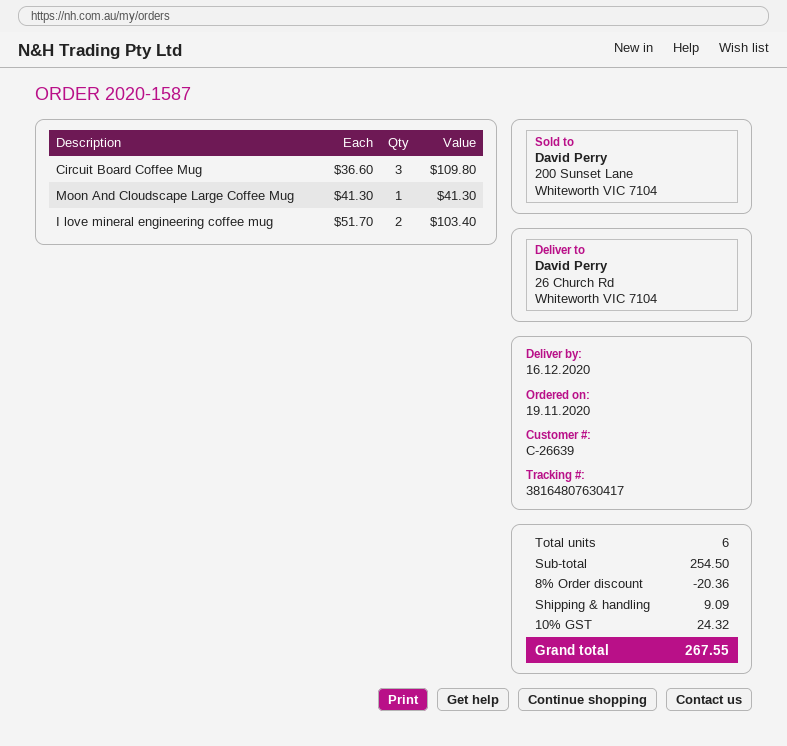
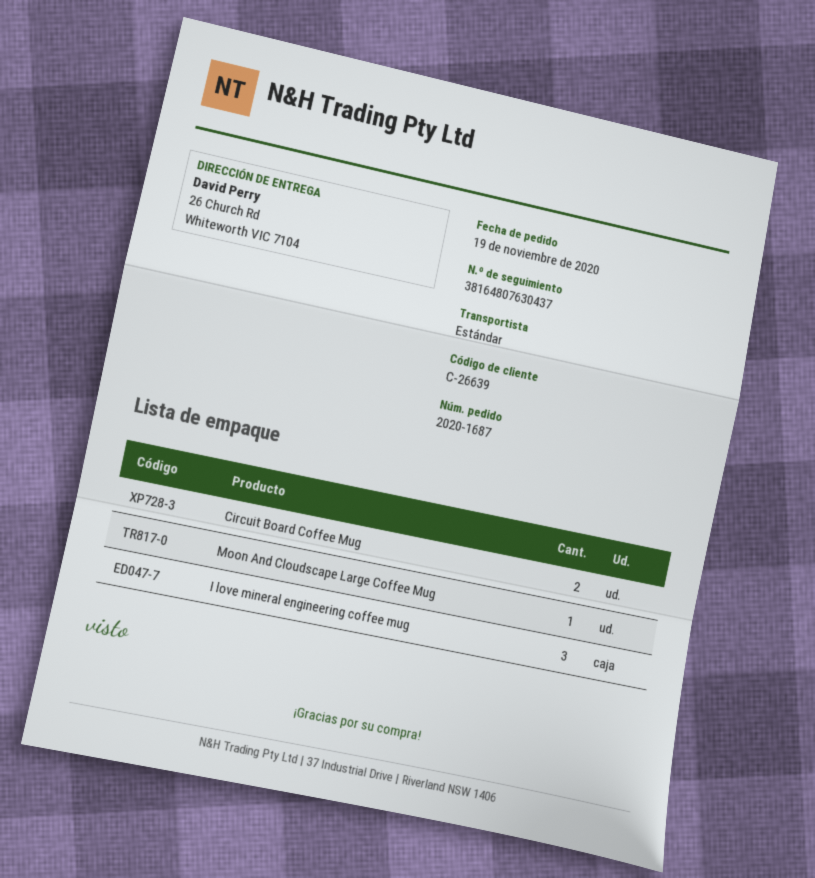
order number: 2020-1587 -> 2020-1687
tracking number: 38164807630417 -> 38164807630437
Circuit Board Coffee Mug: 3 -> 2
I love mineral engineering coffee mug: 2 -> 3

